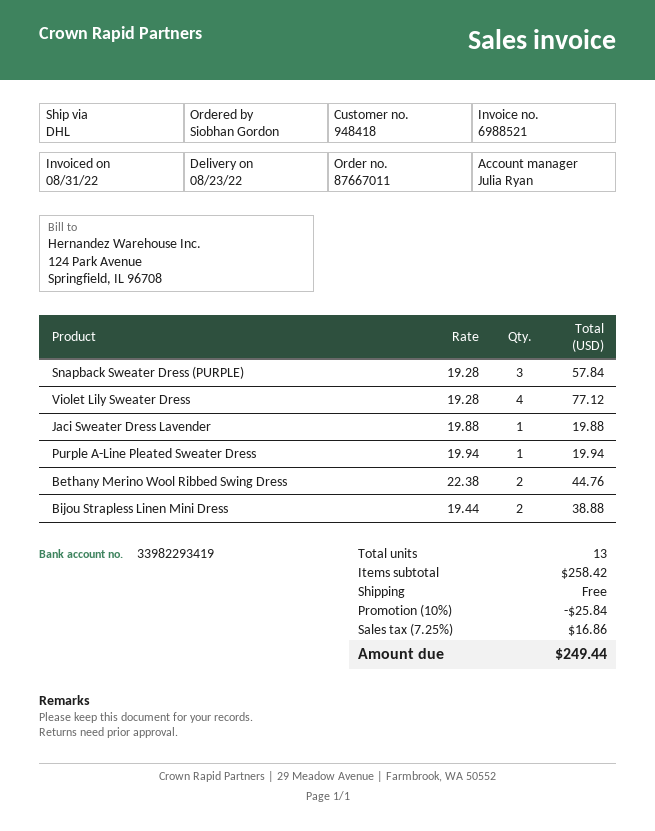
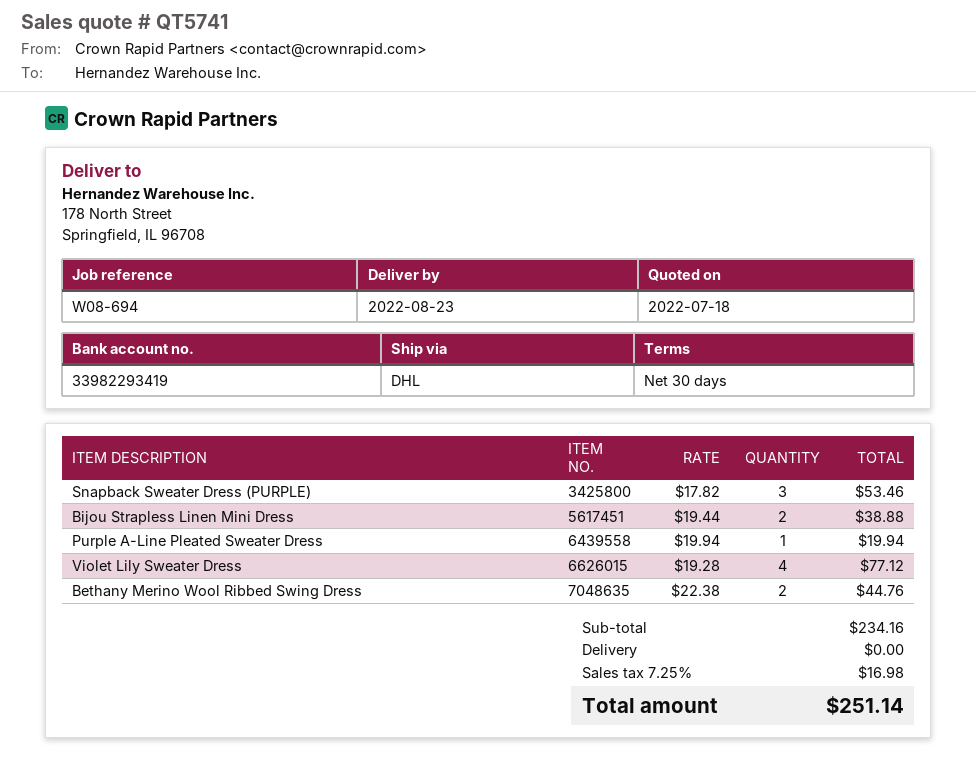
Snapback Sweater Dress (PURPLE): 3 x 19.28 = 57.84 -> 3 x 17.82 = 53.46
Jaci Sweater Dress Lavender: 1 x 19.88 = 19.88 -> none
subtotal: 258.42 -> 234.16
discount: 10% = 25.84 -> none
tax: 7.25% = 16.86 -> 7.25% = 16.98
total: 249.44 -> 251.14

